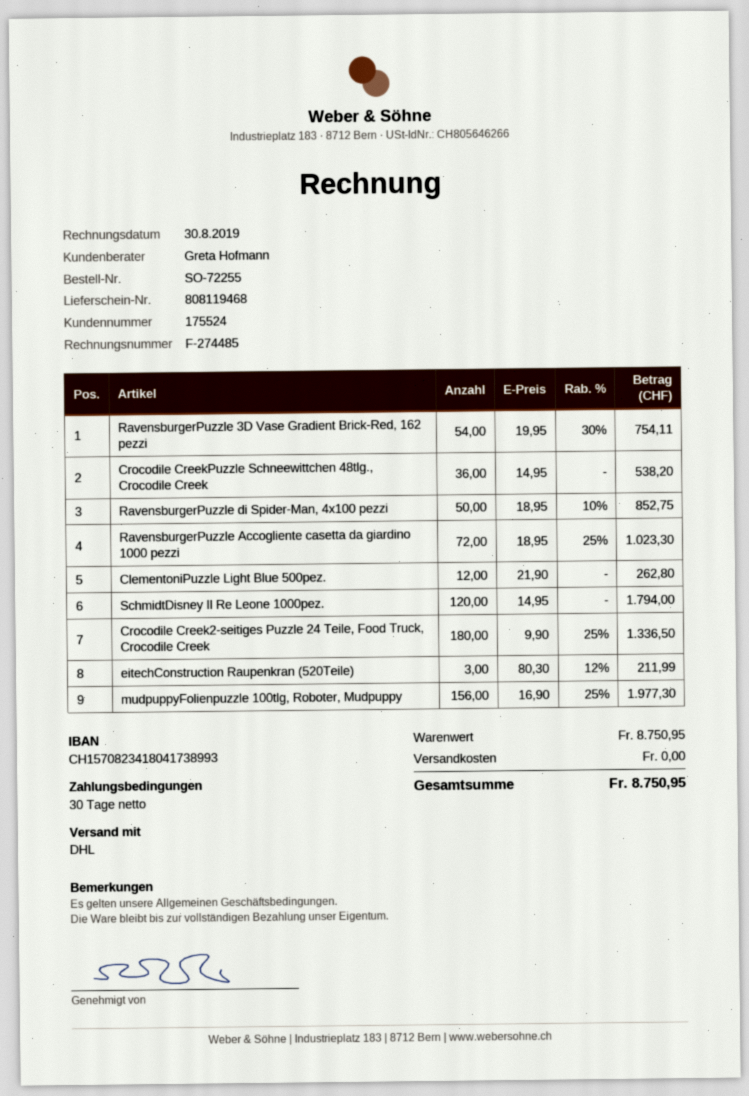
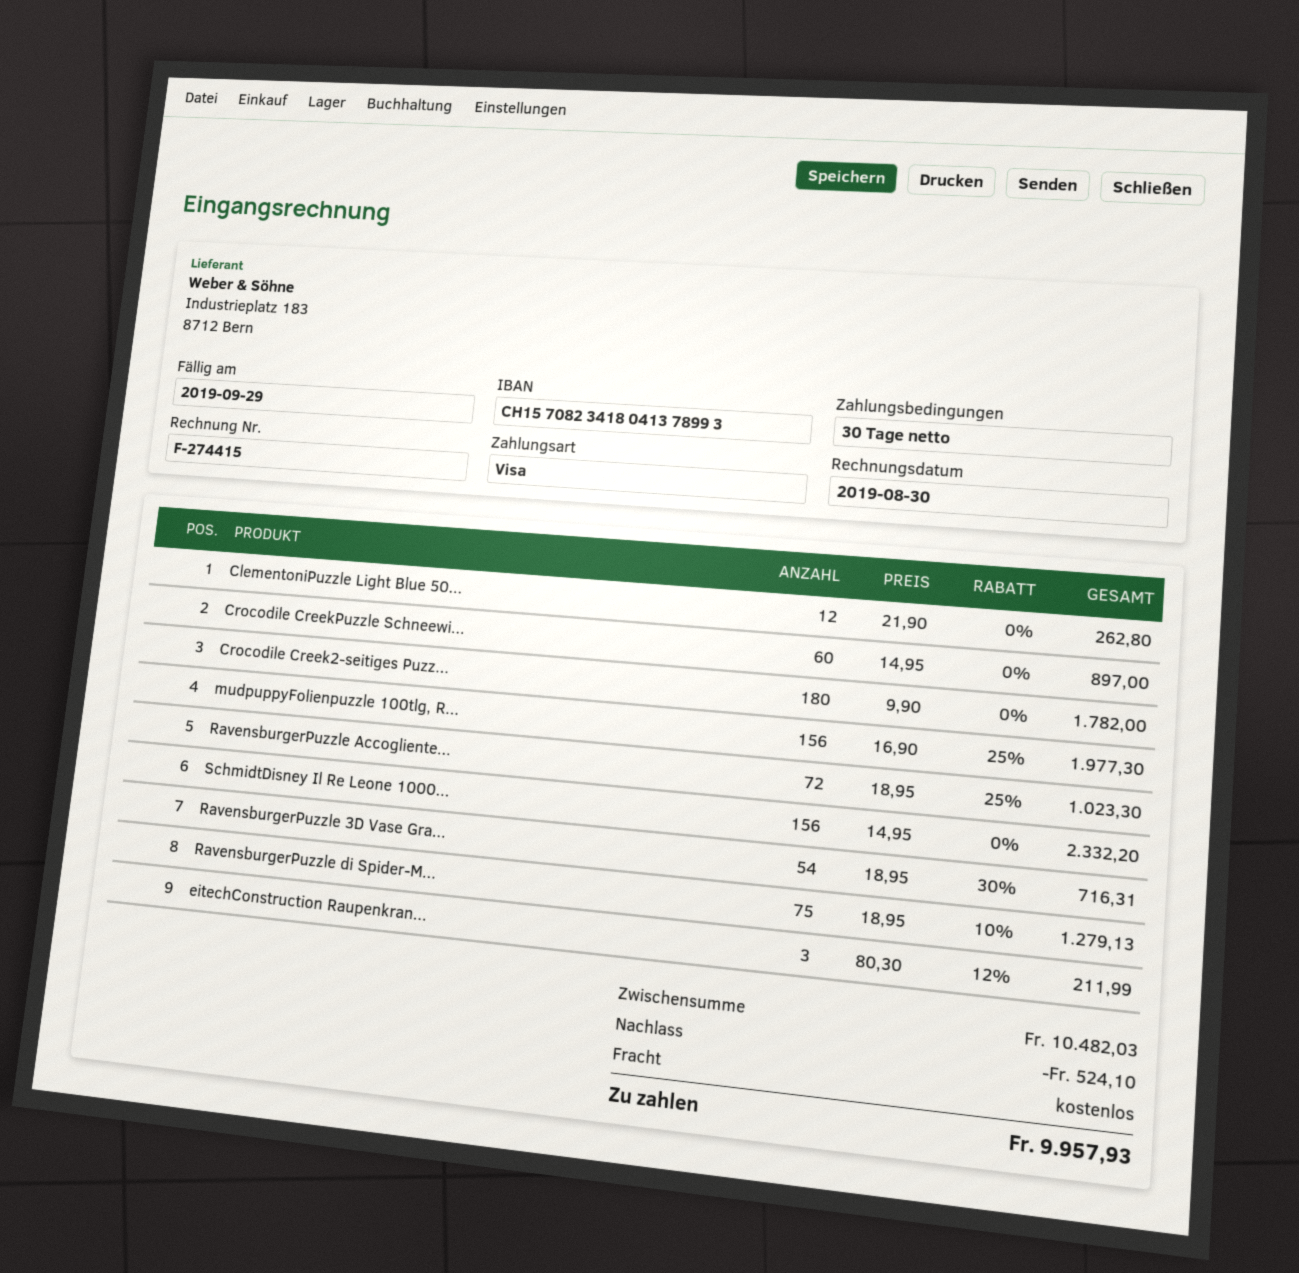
invoice number: F-274485 -> F-274415
bank account: CH1570823418041738993 -> CH1570823418041378993
RavensburgerPuzzle 3D Vase Gradient Brick-Red, 162 pezzi: 54 x 19.95 - 30% = 754.11 -> 54 x 18.95 - 30% = 716.31
Crocodile CreekPuzzle Schneewittchen 48tlg., Crocodile Creek: 36 x 14.95 = 538.20 -> 60 x 14.95 = 897.00
RavensburgerPuzzle di Spider-Man, 4x100 pezzi: 50 x 18.95 - 10% = 852.75 -> 75 x 18.95 - 10% = 1279.13
SchmidtDisney Il Re Leone 1000pez.: 120 x 14.95 = 1794.00 -> 156 x 14.95 = 2332.20
Crocodile Creek2-seitiges Puzzle 24 Teile, Food Truck, Crocodile Creek: 180 x 9.90 - 25% = 1336.50 -> 180 x 9.90 = 1782.00
subtotal: 8750.95 -> 10482.03
discount: none -> 524.10
total: 8750.95 -> 9957.93

